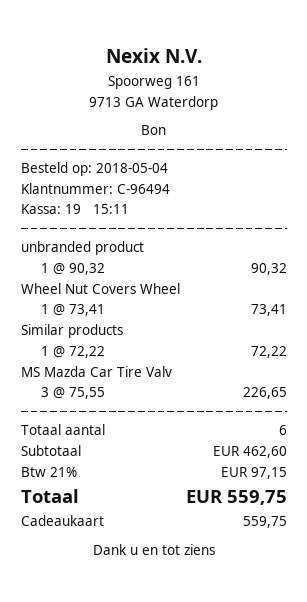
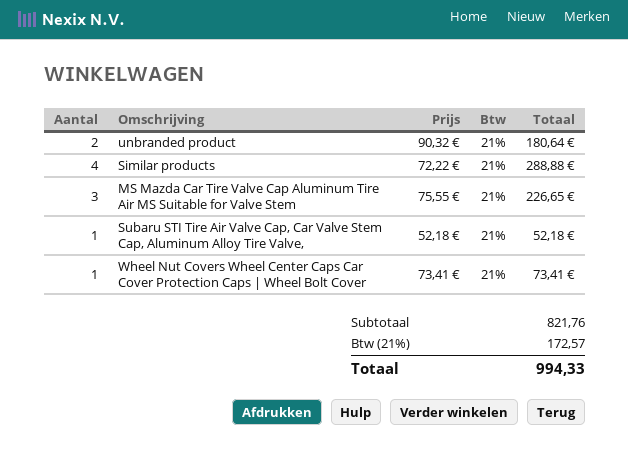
unbranded product: 1 x 90.32 = 90.32 -> 2 x 90.32 = 180.64
Similar products: 1 x 72.22 = 72.22 -> 4 x 72.22 = 288.88
Subaru STI Tire Air Valve Cap, Car Valve Stem Cap, Aluminum Alloy Tire Valve,: none -> 1 x 52.18 = 52.18
subtotal: 462.60 -> 821.76
tax: 21% = 97.15 -> 21% = 172.57
total: 559.75 -> 994.33

